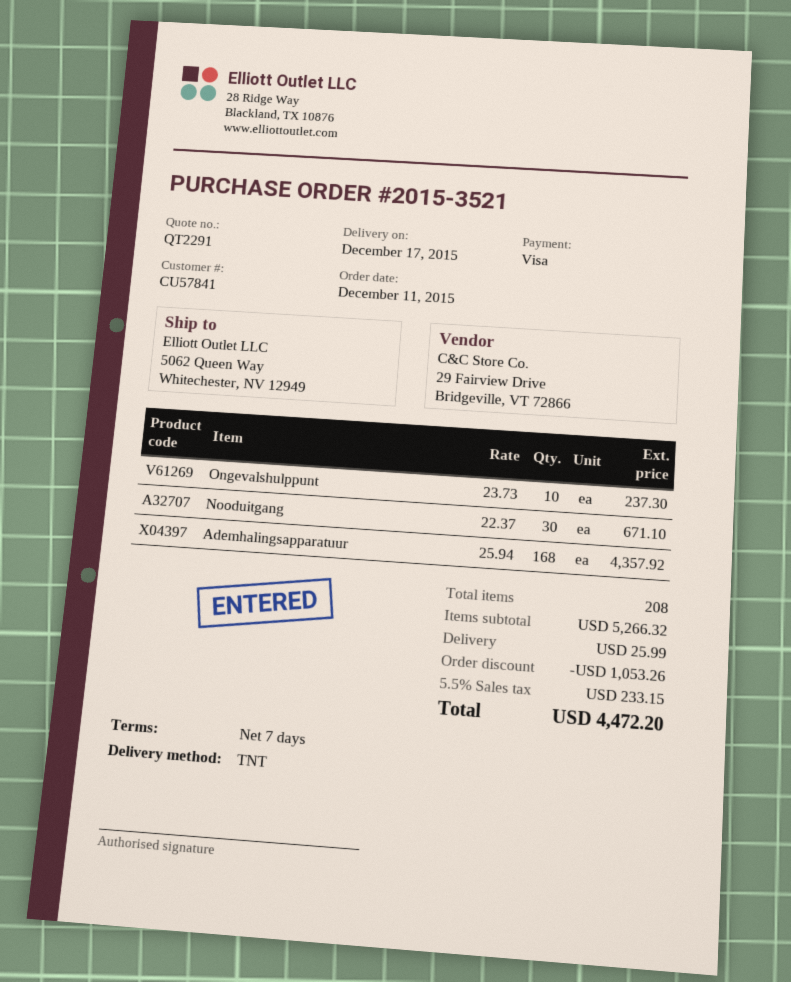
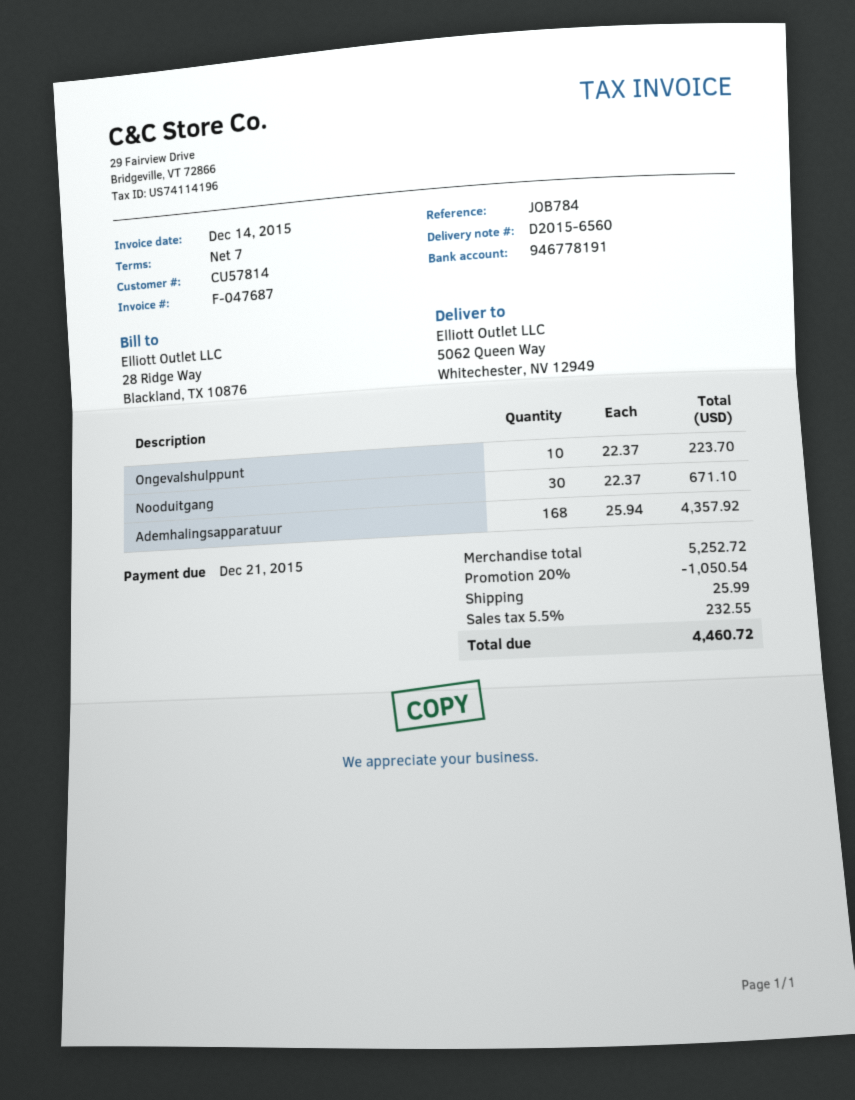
customer number: CU57841 -> CU57814
Ongevalshulppunt: 10 x 23.73 = 237.30 -> 10 x 22.37 = 223.70
subtotal: 5266.32 -> 5252.72
discount: 1053.26 -> 1050.54
tax: 5.5% = 233.15 -> 5.5% = 232.55
total: 4472.20 -> 4460.72

